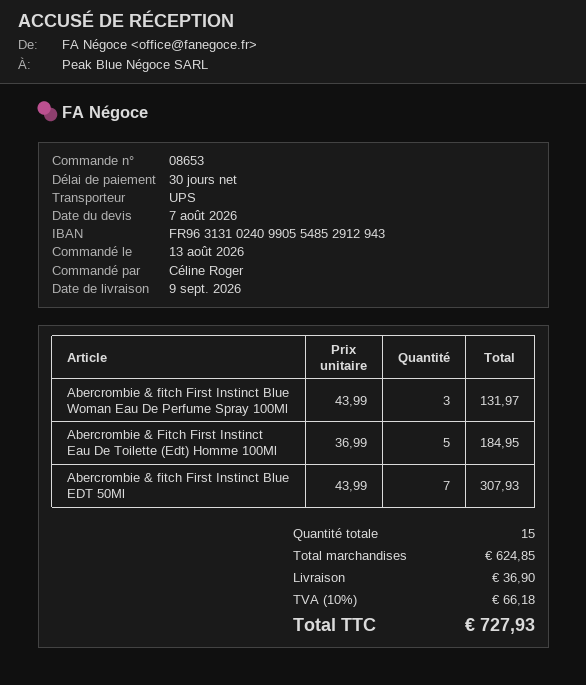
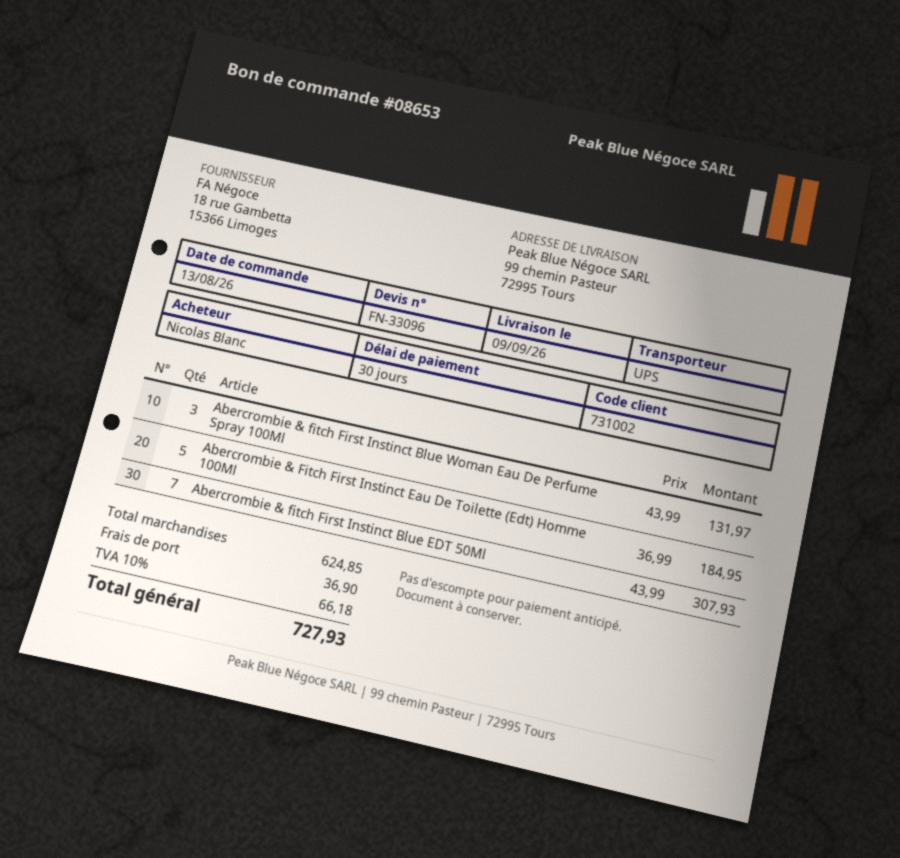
ordered by: Céline Roger -> Nicolas Blanc

